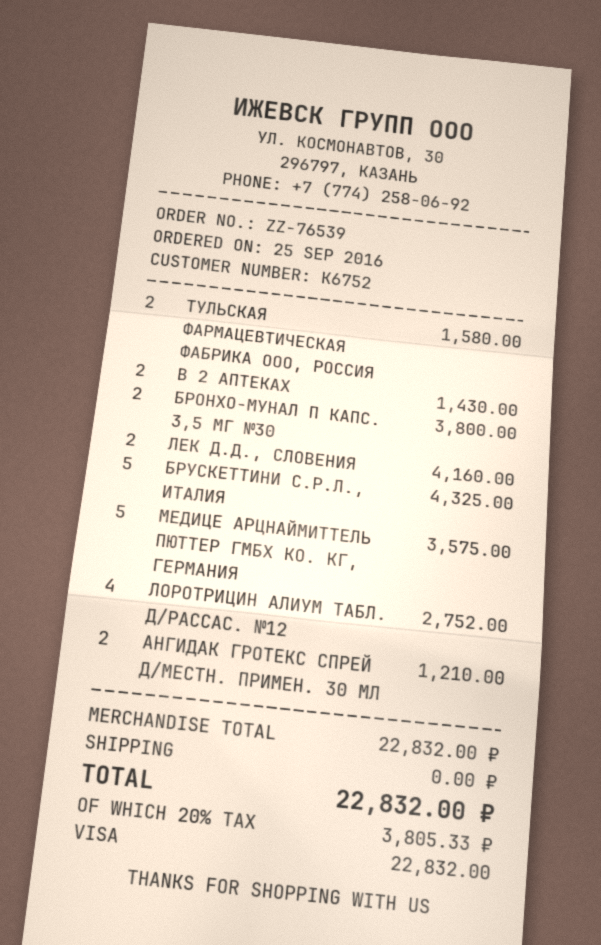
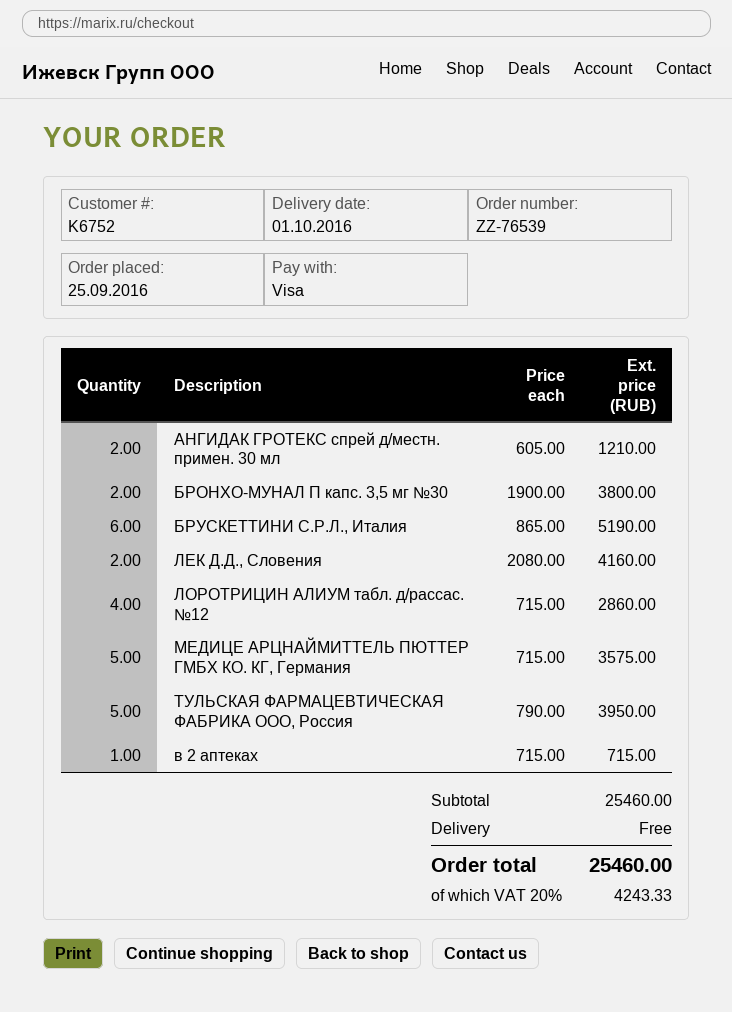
ТУЛЬСКАЯ ФАРМАЦЕВТИЧЕСКАЯ ФАБРИКА ООО, РОССИЯ: 2 for 1580.00 -> 5 for 3950.00
В 2 АПТЕКАХ: 2 for 1430.00 -> 1 for 715.00
БРУСКЕТТИНИ С.Р.Л., ИТАЛИЯ: 5 for 4325.00 -> 6 for 5190.00
ЛОРОТРИЦИН АЛИУМ ТАБЛ. Д/РАССАС. №12: 4 for 2752.00 -> 4 for 2860.00
subtotal: 22832.00 -> 25460.00
tax: 20% = 3805.33 -> 20% = 4243.33
total: 22832.00 -> 25460.00

